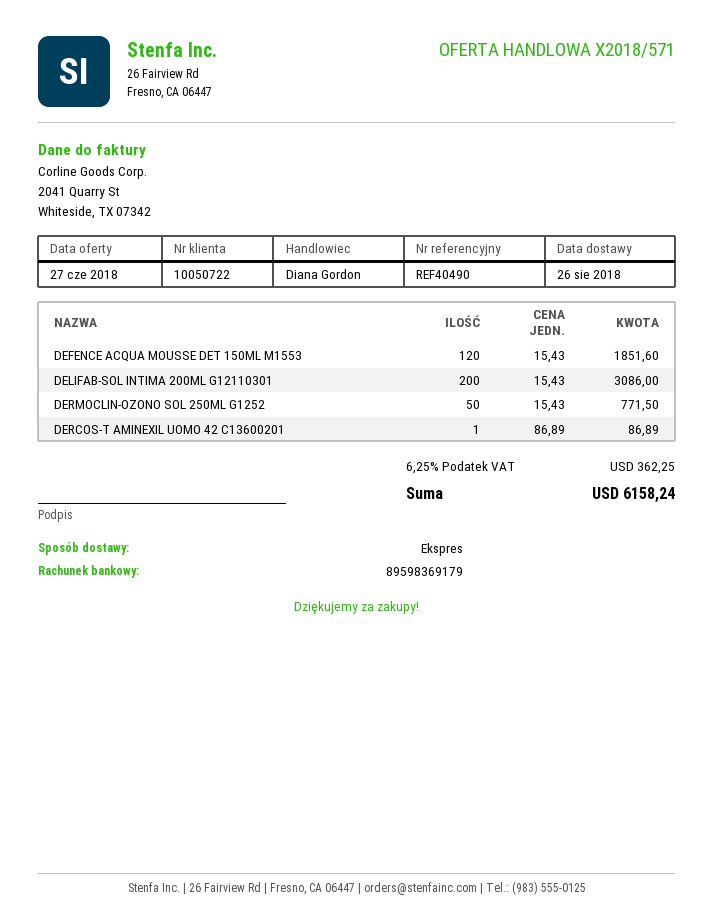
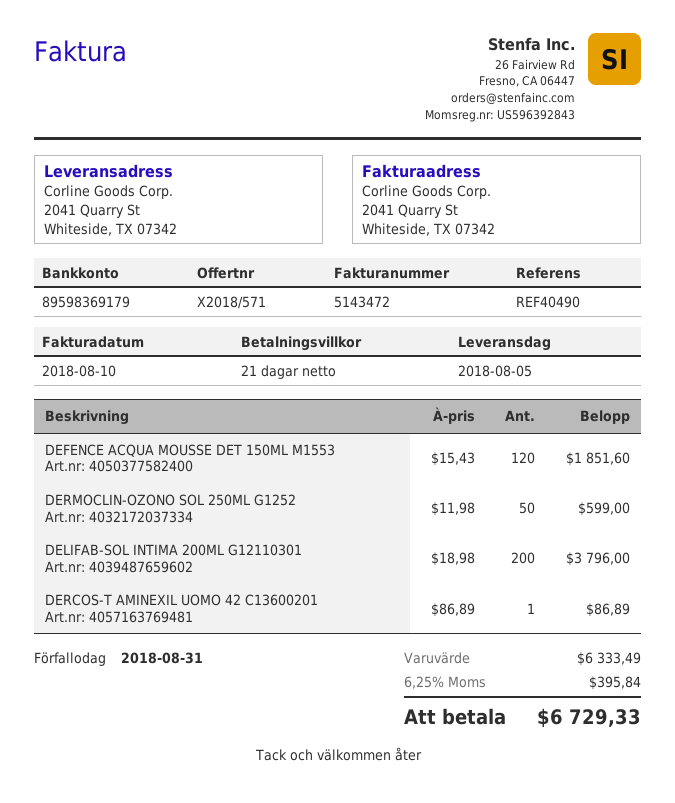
delivery date: 2018-08-26 -> 2018-08-05
DELIFAB-SOL INTIMA 200ML G12110301: 200 x 15.43 = 3086.00 -> 200 x 18.98 = 3796.00
DERMOCLIN-OZONO SOL 250ML G1252: 50 x 15.43 = 771.50 -> 50 x 11.98 = 599.00
tax: 6.25% = 362.25 -> 6.25% = 395.84
total: 6158.24 -> 6729.33

